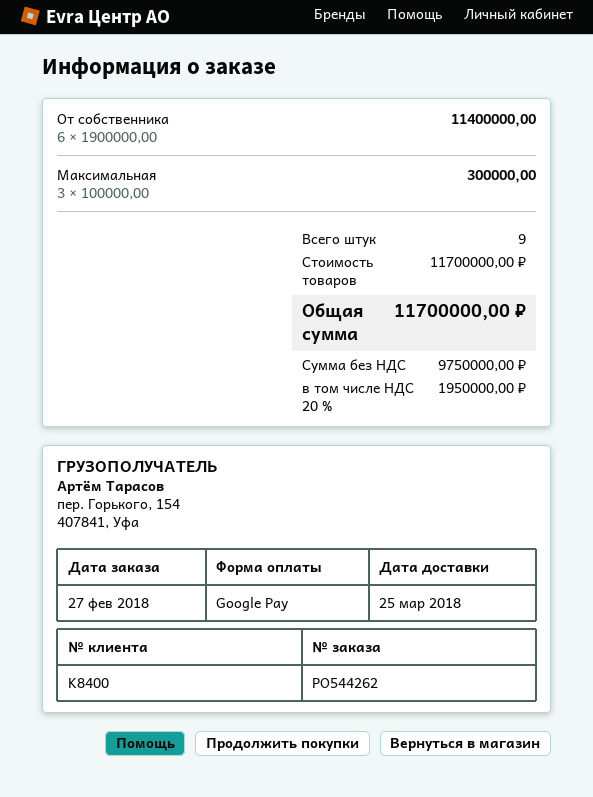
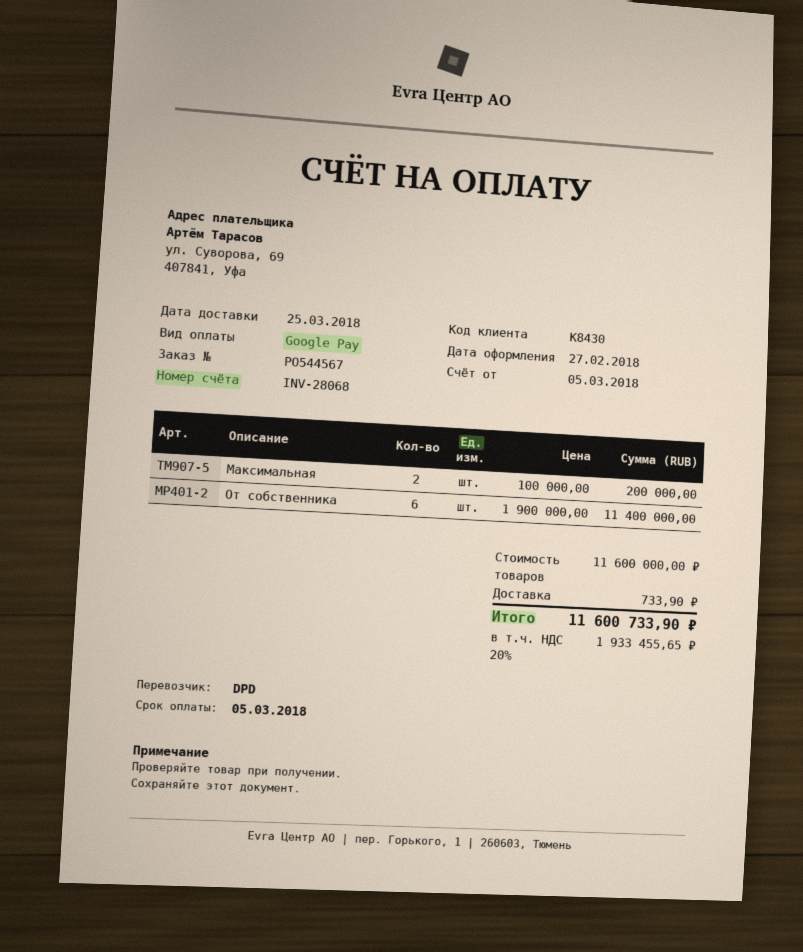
order number: PO544262 -> PO544567
customer number: K8400 -> K8430
Максимальная: 3 x 100000.00 = 300000.00 -> 2 x 100000.00 = 200000.00
subtotal: 11700000.00 -> 11600000.00
shipping: none -> 733.90
tax: 20% = 1950000.00 -> 20% = 1933455.65
total: 11700000.00 -> 11600733.90

